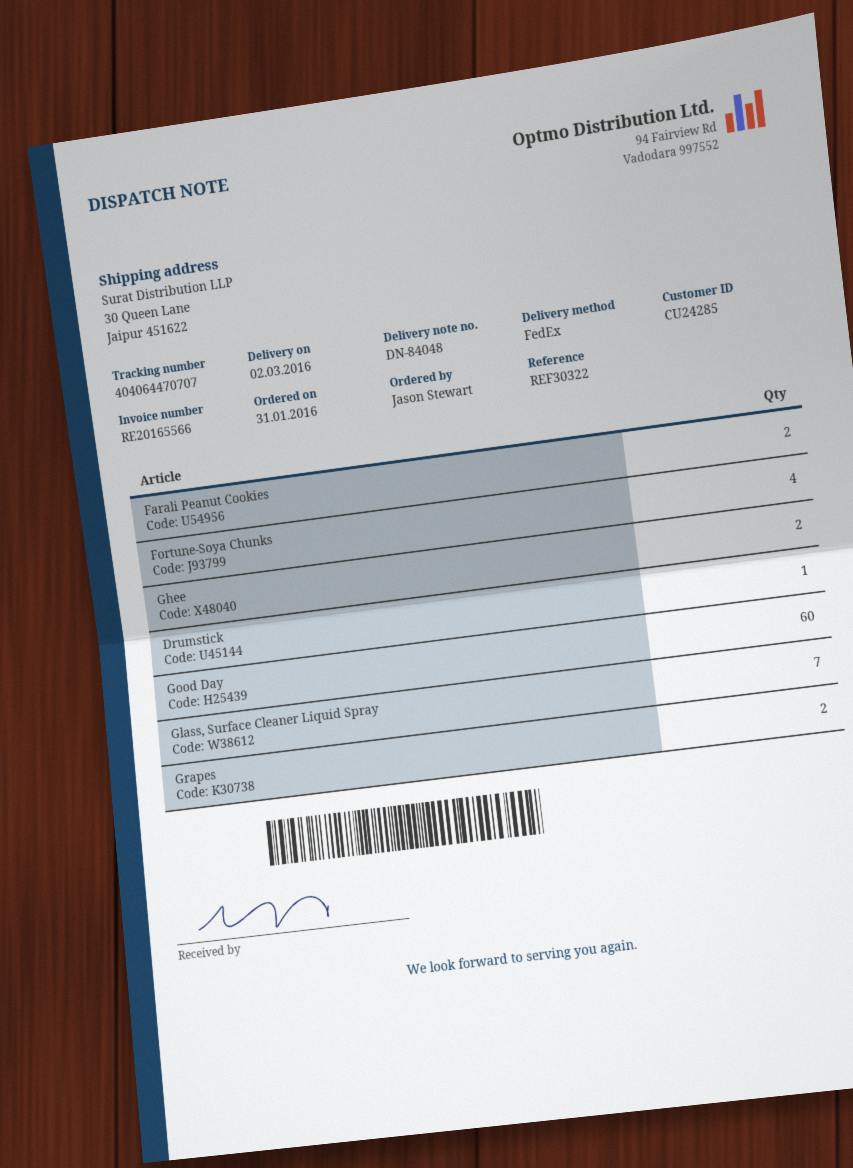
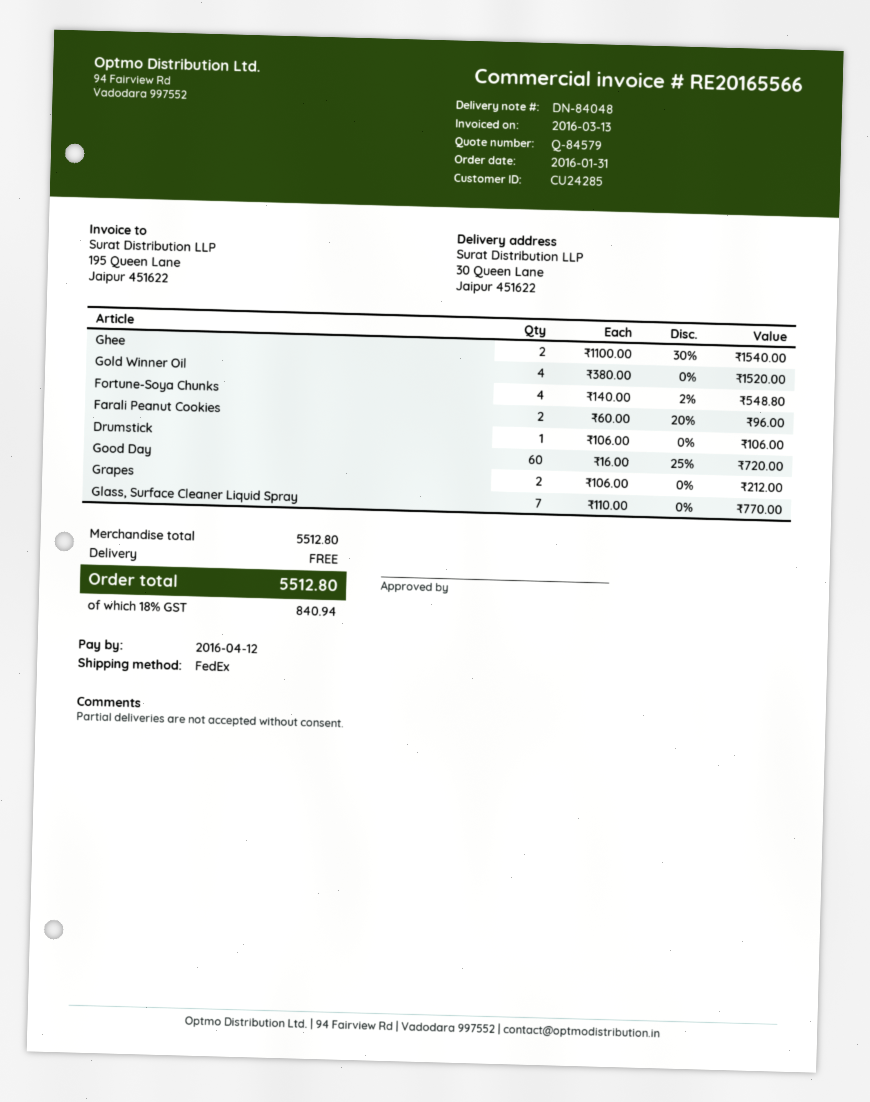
Gold Winner Oil: none -> 4

